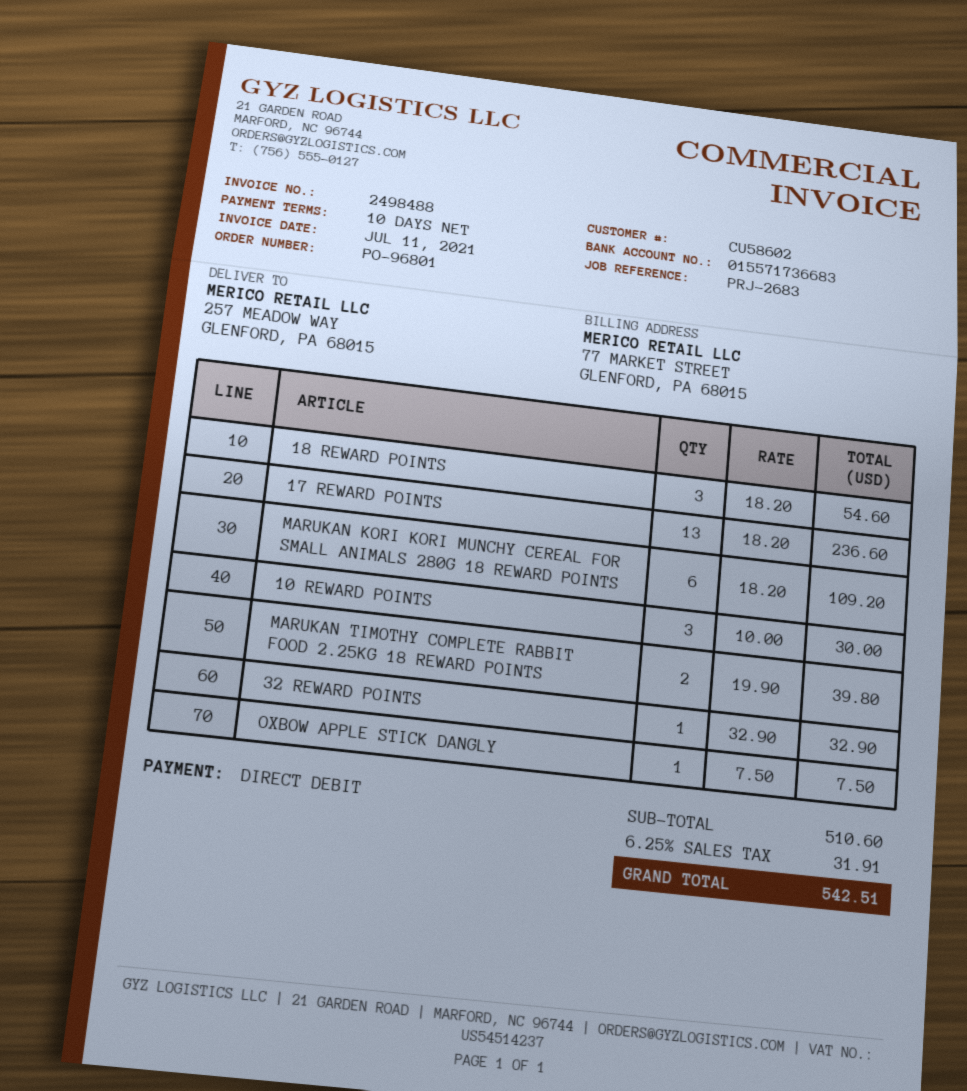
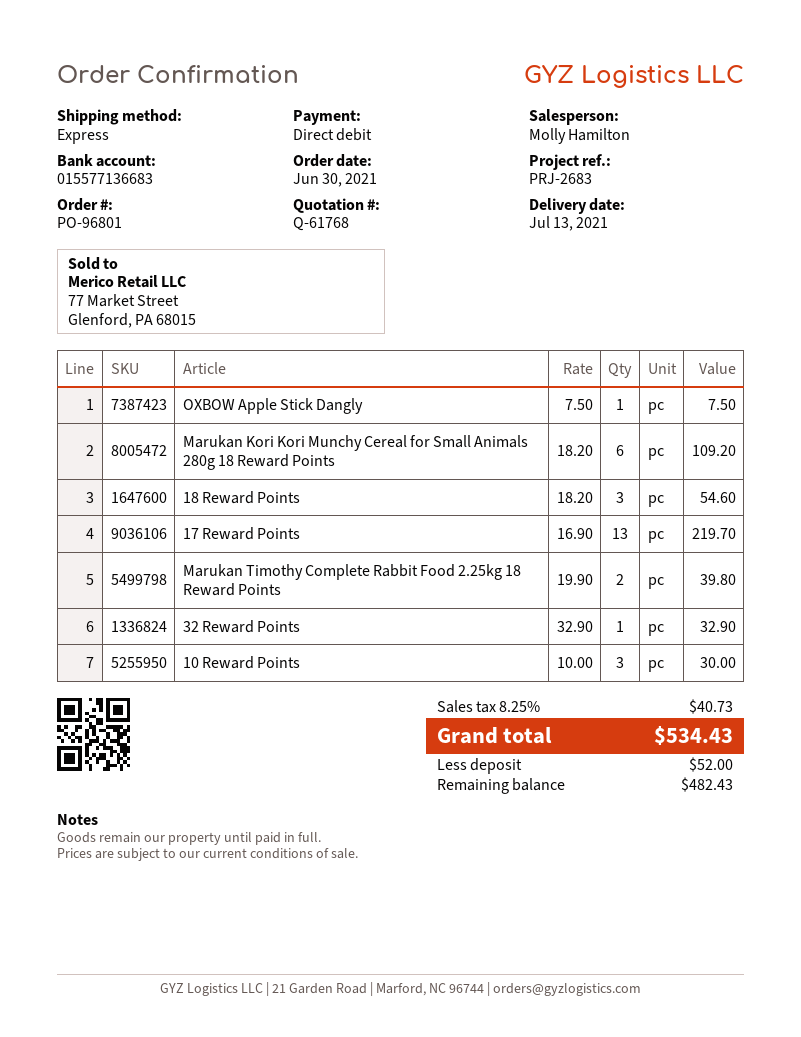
bank account: 015571736683 -> 015577136683
17 REWARD POINTS: 13 x 18.20 = 236.60 -> 13 x 16.90 = 219.70
tax: 6.25% = 31.91 -> 8.25% = 40.73
total: 542.51 -> 534.43

